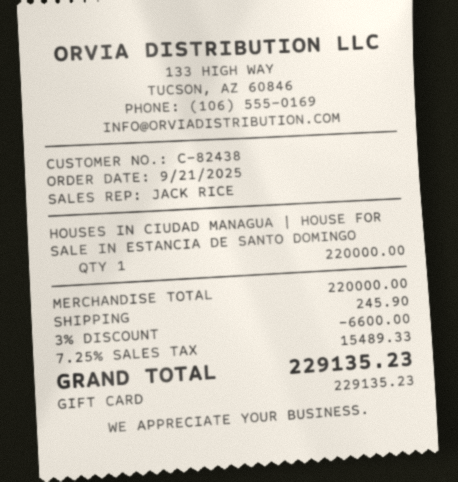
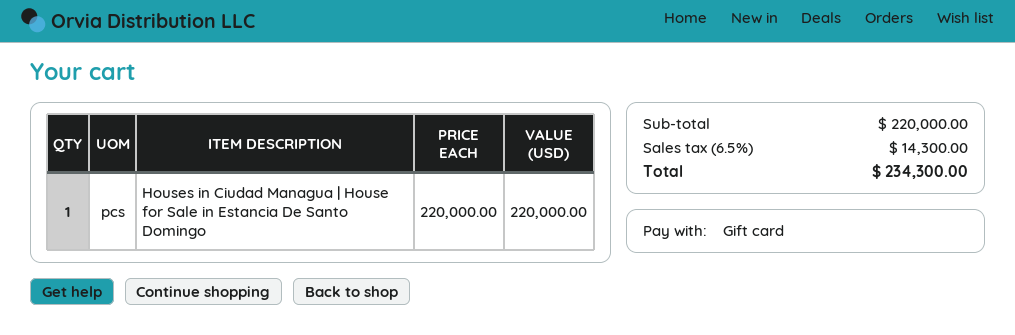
discount: 3% = 6600.00 -> none
shipping: 245.90 -> none
tax: 7.25% = 15489.33 -> 6.5% = 14300.00
total: 229135.23 -> 234300.00

